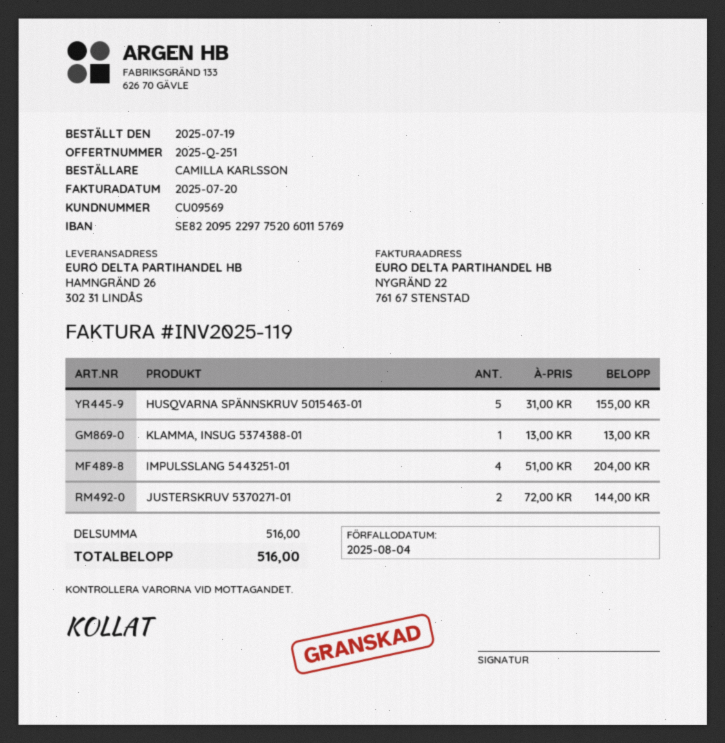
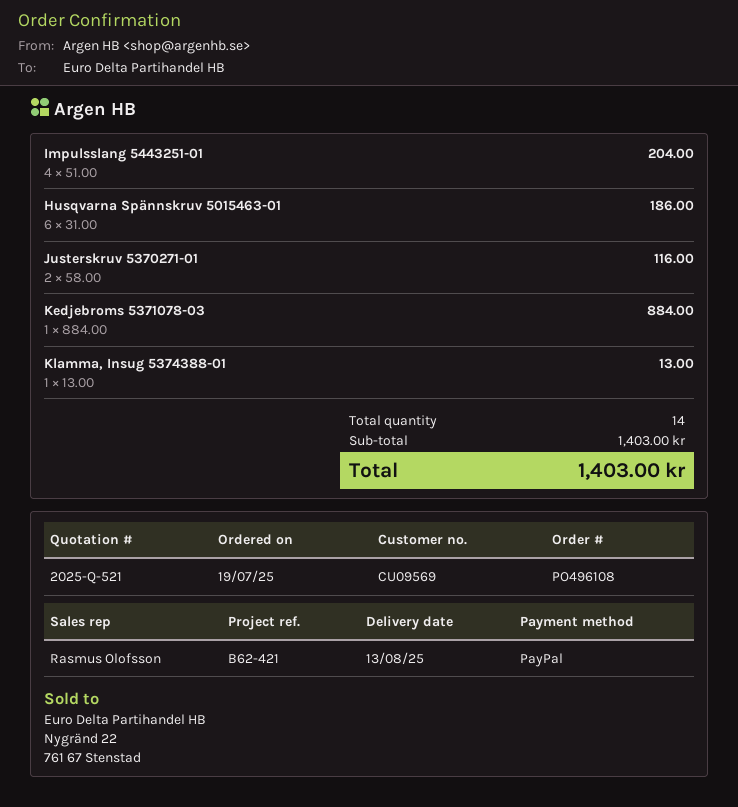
quote number: 2025-Q-251 -> 2025-Q-521
HUSQVARNA SPÄNNSKRUV 5015463-01: 5 x 31.00 = 155.00 -> 6 x 31.00 = 186.00
JUSTERSKRUV 5370271-01: 2 x 72.00 = 144.00 -> 2 x 58.00 = 116.00
Kedjebroms 5371078-03: none -> 1 x 884.00 = 884.00
subtotal: 516.00 -> 1403.00
total: 516.00 -> 1403.00

